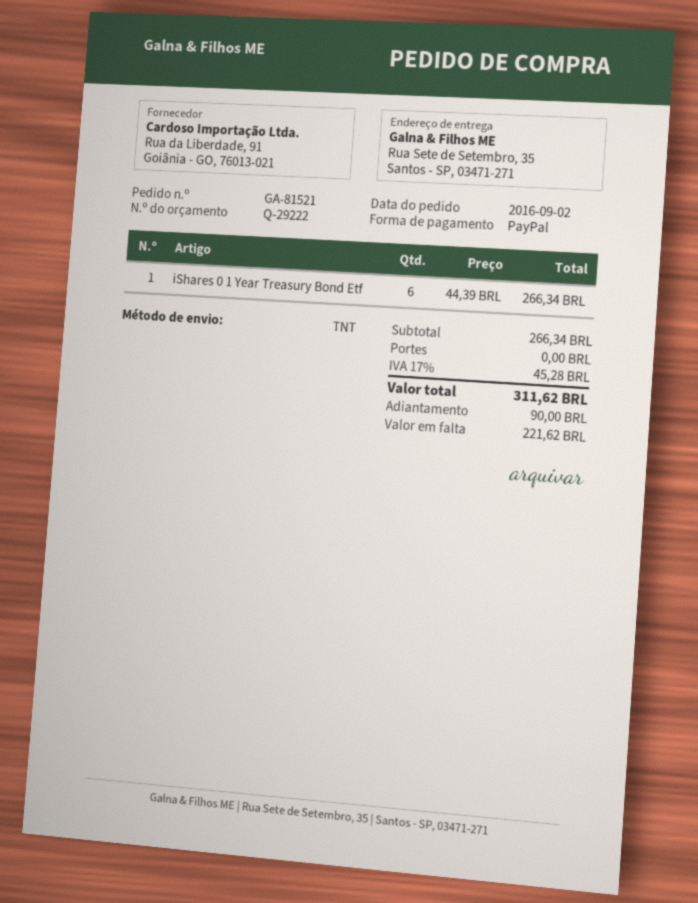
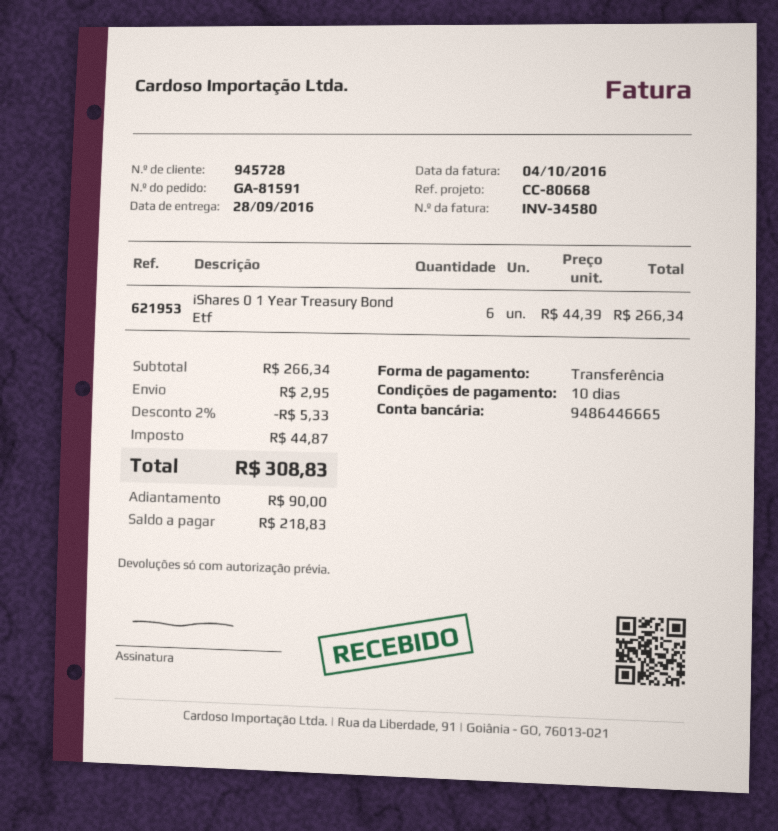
order number: GA-81521 -> GA-81591
payment method: PayPal -> bank transfer
discount: none -> 2% = 5.33
shipping: 0.00 -> 2.95
tax: 45.28 -> 44.87
total: 311.62 -> 308.83
balance: 221.62 -> 218.83

